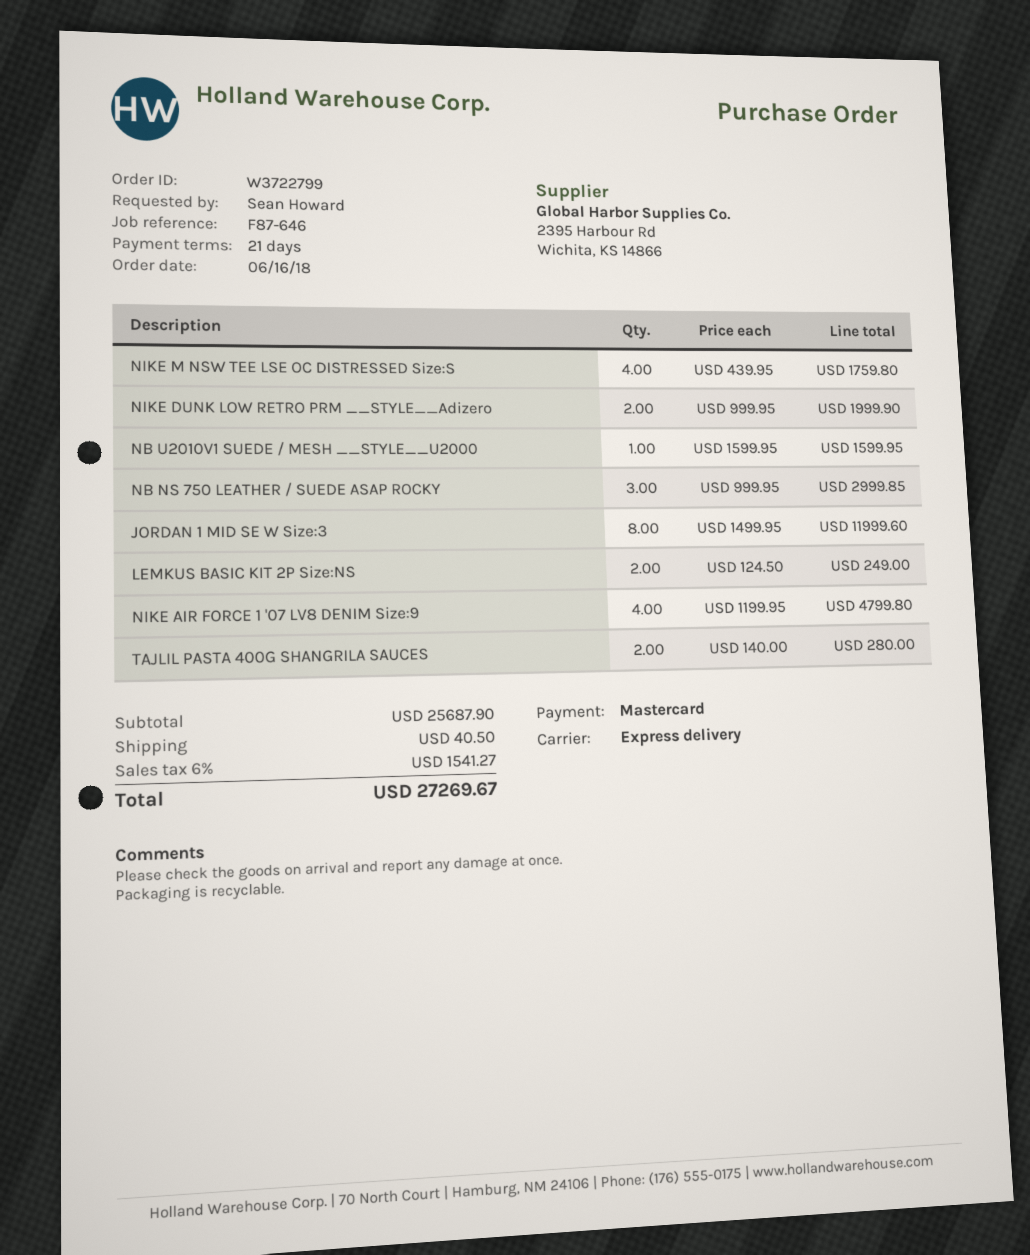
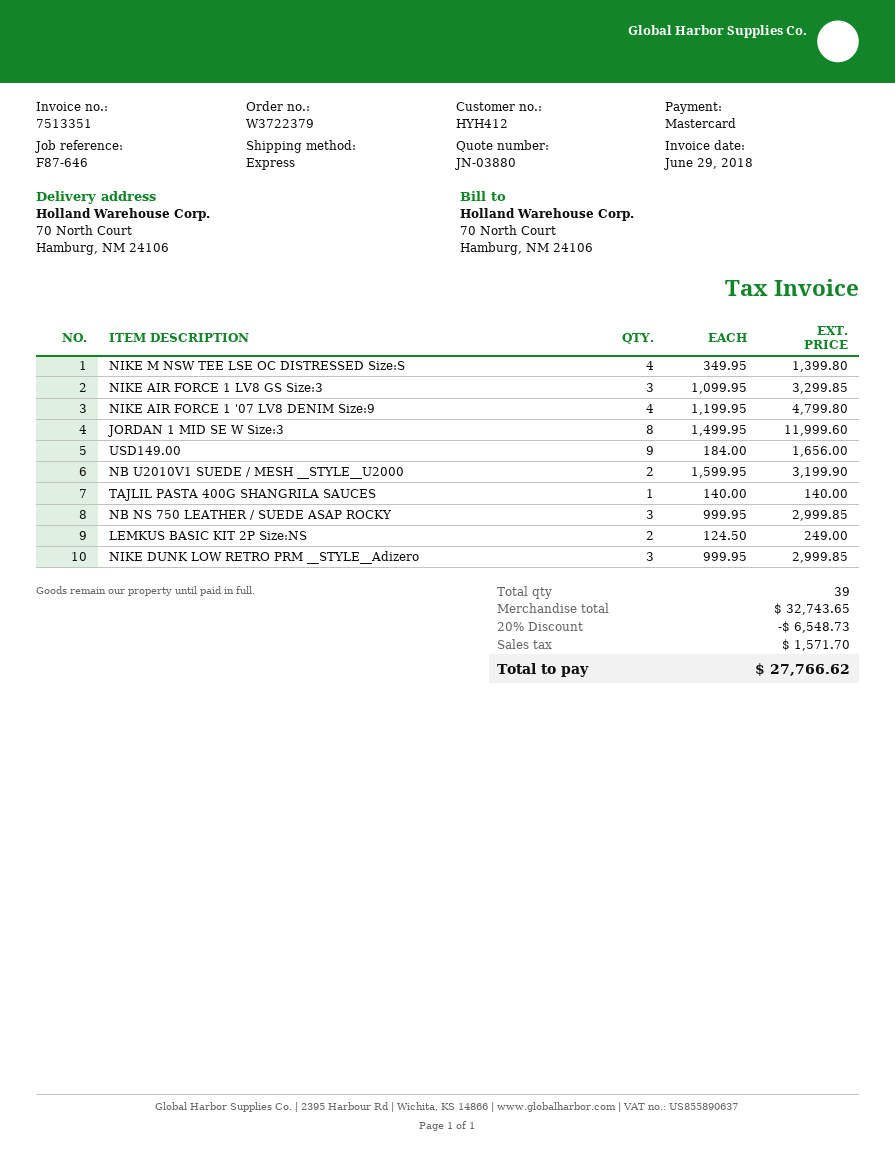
order number: W3722799 -> W3722379
NIKE M NSW TEE LSE OC DISTRESSED Size:S: 4 x 439.95 = 1759.80 -> 4 x 349.95 = 1399.80
NIKE DUNK LOW RETRO PRM __STYLE__Adizero: 2 x 999.95 = 1999.90 -> 3 x 999.95 = 2999.85
NB U2010V1 SUEDE / MESH __STYLE__U2000: 1 x 1599.95 = 1599.95 -> 2 x 1599.95 = 3199.90
TAJLIL PASTA 400G SHANGRILA SAUCES: 2 x 140.00 = 280.00 -> 1 x 140.00 = 140.00
NIKE AIR FORCE 1 LV8 GS Size:3: none -> 3 x 1099.95 = 3299.85
USD149.00: none -> 9 x 184.00 = 1656.00
subtotal: 25687.90 -> 32743.65
discount: none -> 20% = 6548.73
shipping: 40.50 -> none
tax: 1541.27 -> 1571.70
total: 27269.67 -> 27766.62

